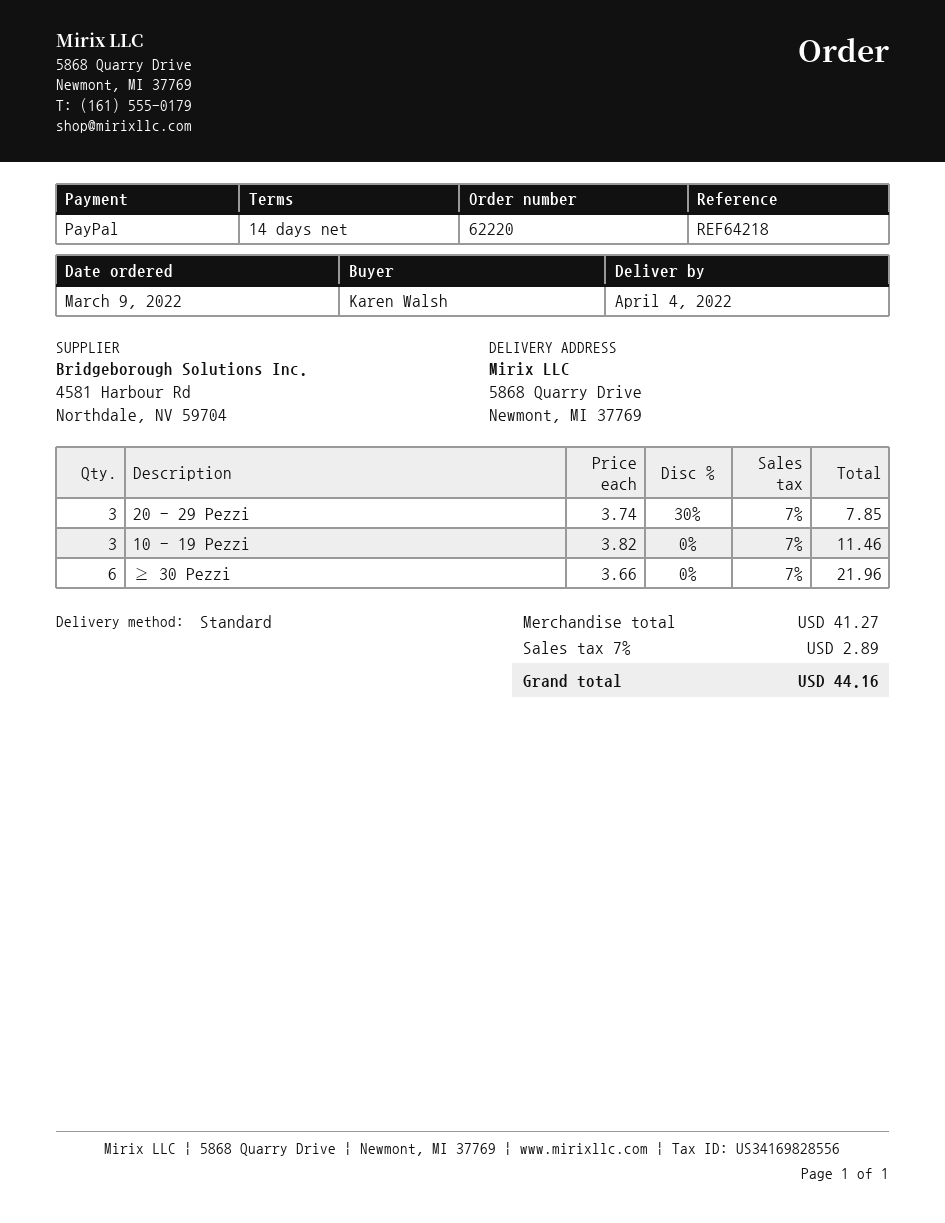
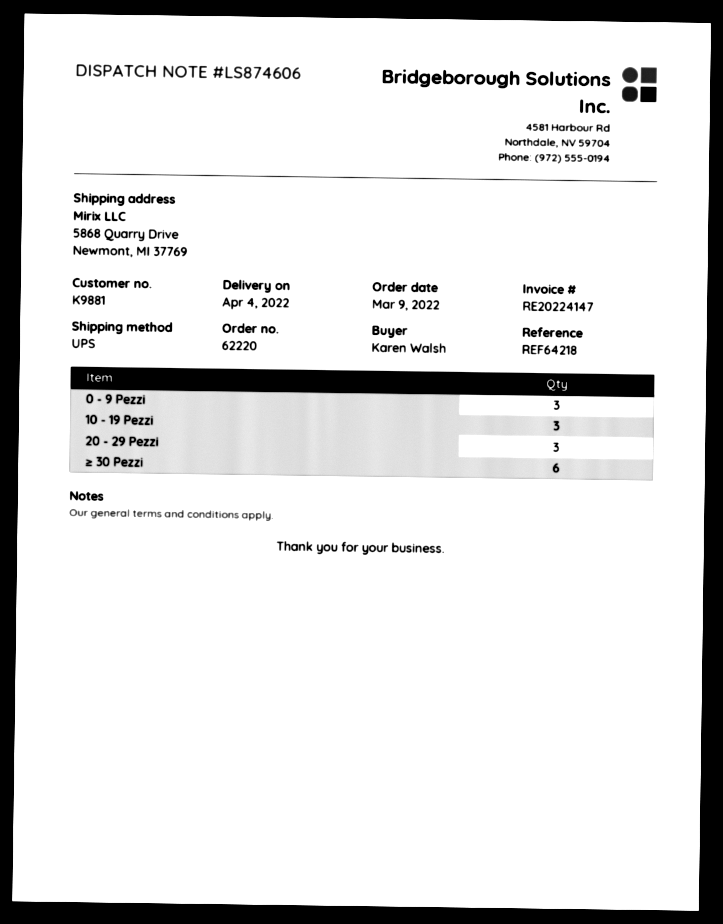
shipping method: standard -> UPS
0 - 9 Pezzi: none -> 3

